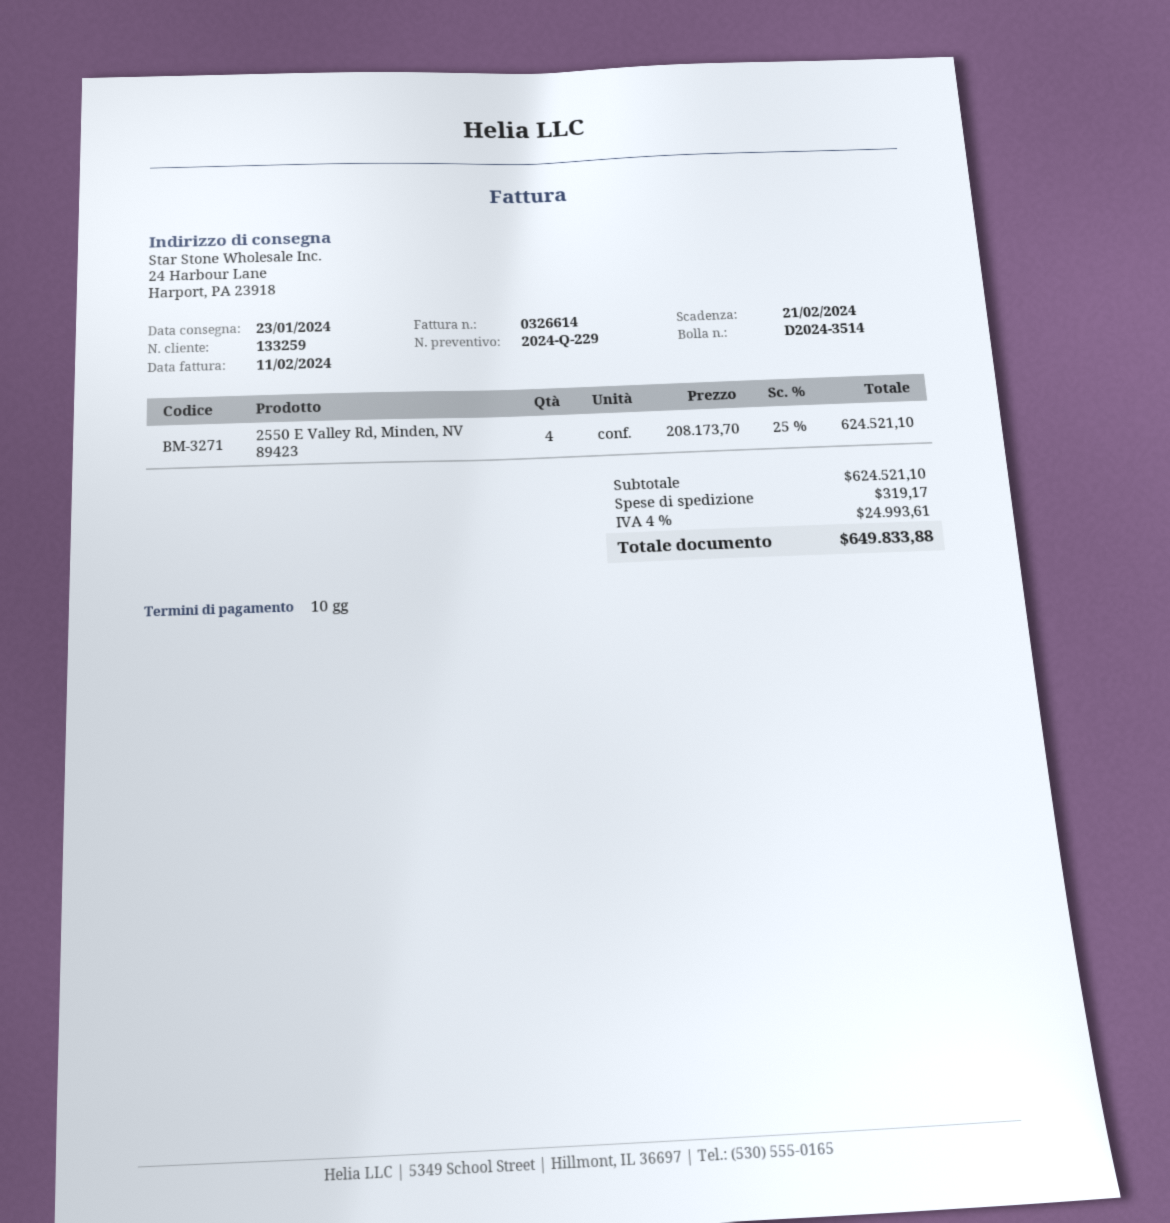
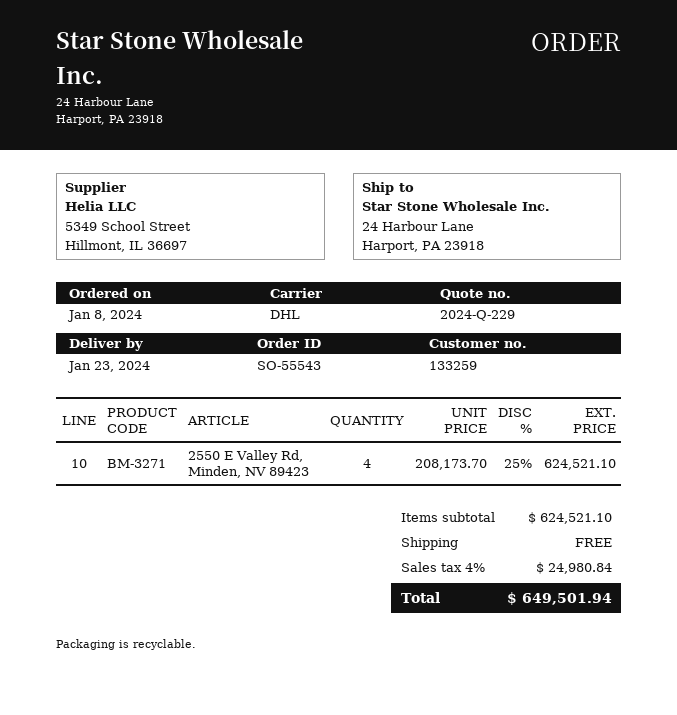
shipping: 319.17 -> 0.00
tax: 4% = 24993.61 -> 4% = 24980.84
total: 649833.88 -> 649501.94

